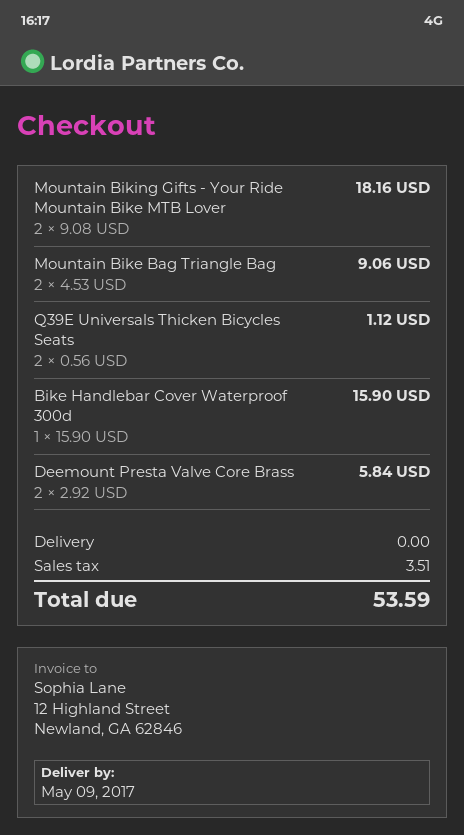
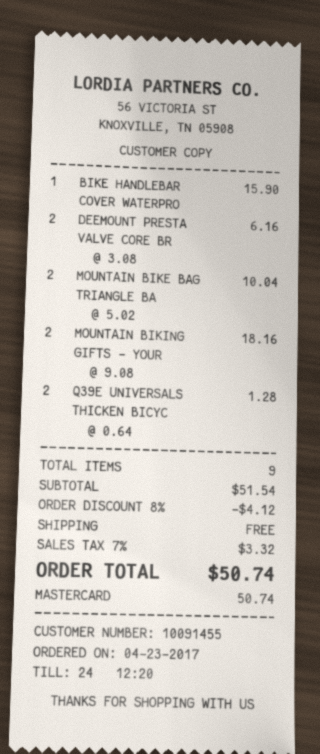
Mountain Bike Bag Triangle Bag: 2 x 4.53 = 9.06 -> 2 x 5.02 = 10.04
Q39E Universals Thicken Bicycles Seats: 2 x 0.56 = 1.12 -> 2 x 0.64 = 1.28
Deemount Presta Valve Core Brass: 2 x 2.92 = 5.84 -> 2 x 3.08 = 6.16
discount: none -> 8% = 4.12
tax: 3.51 -> 3.32
total: 53.59 -> 50.74

